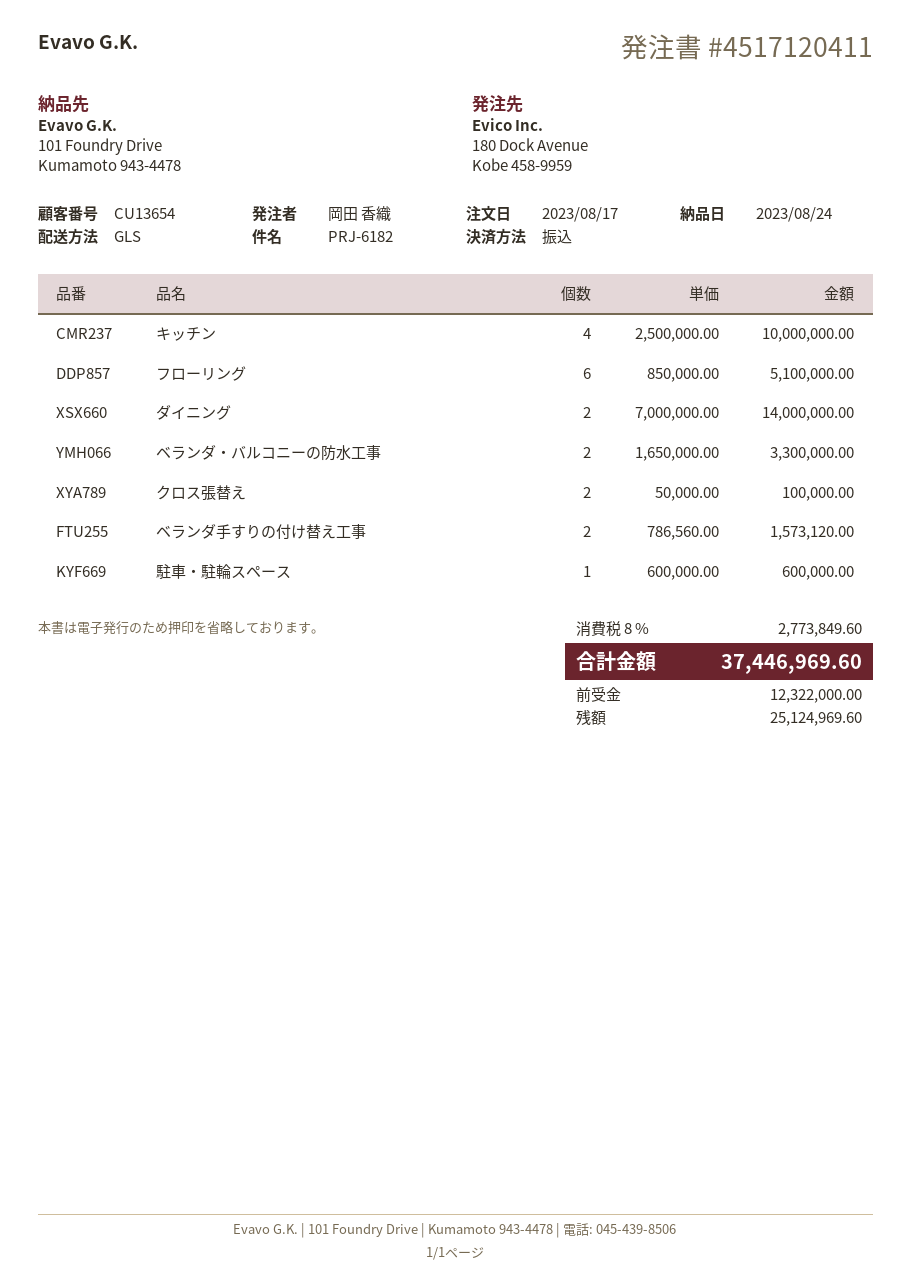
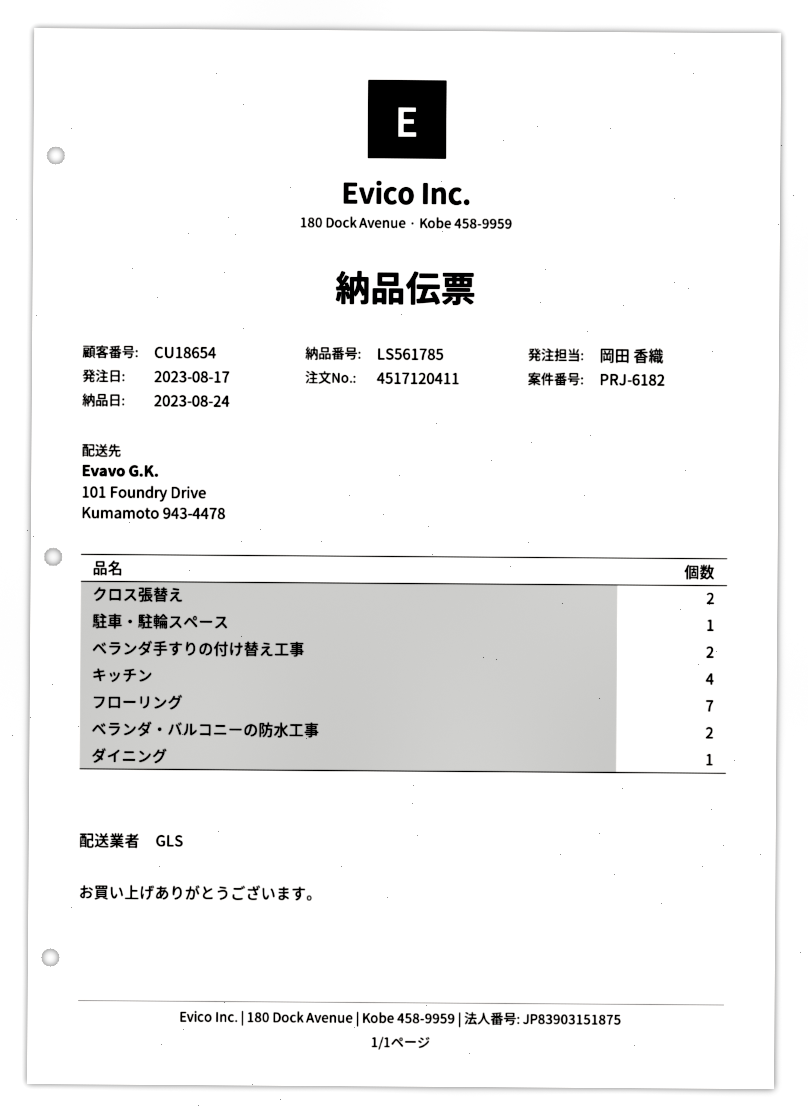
customer number: CU13654 -> CU18654
フローリング: 6 -> 7
ダイニング: 2 -> 1

